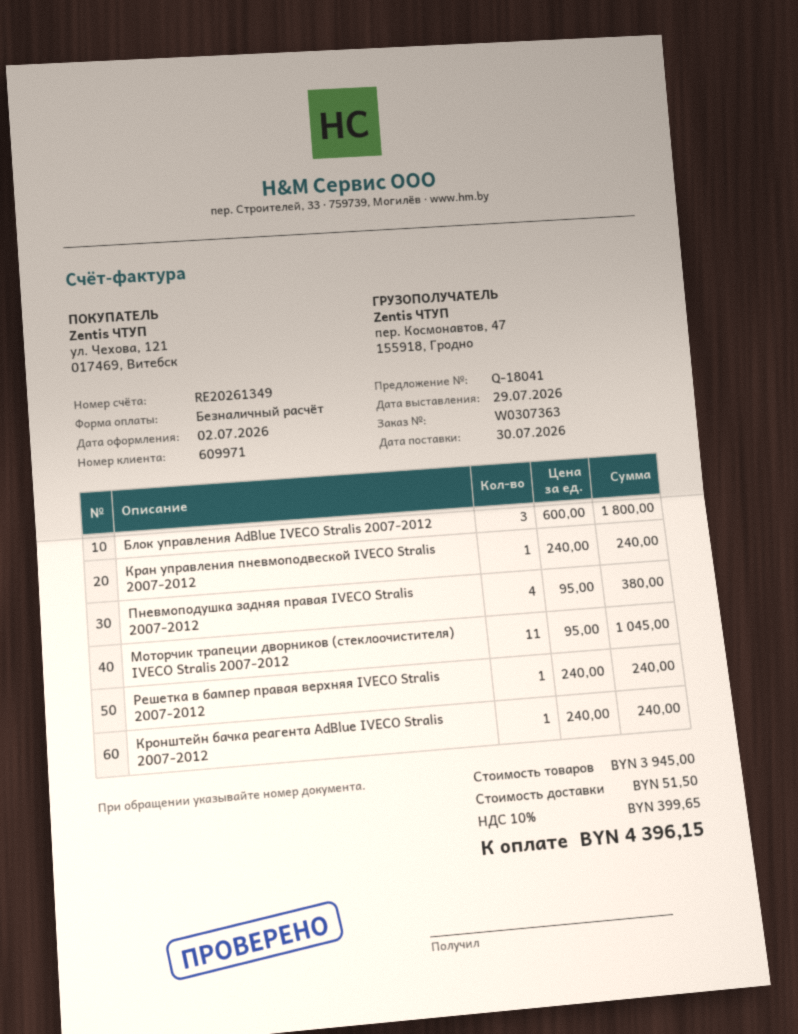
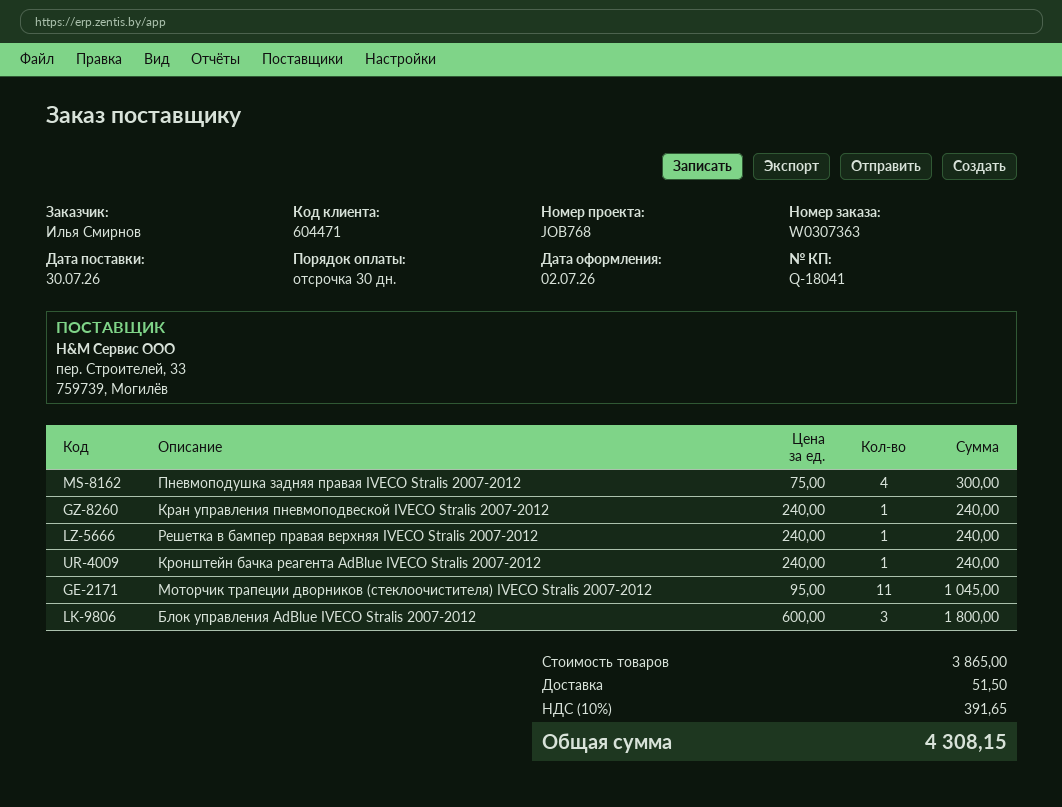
customer number: 609971 -> 604471
Пневмоподушка задняя правая IVECO Stralis 2007-2012: 4 x 95.00 = 380.00 -> 4 x 75.00 = 300.00
subtotal: 3945.00 -> 3865.00
tax: 10% = 399.65 -> 10% = 391.65
total: 4396.15 -> 4308.15

